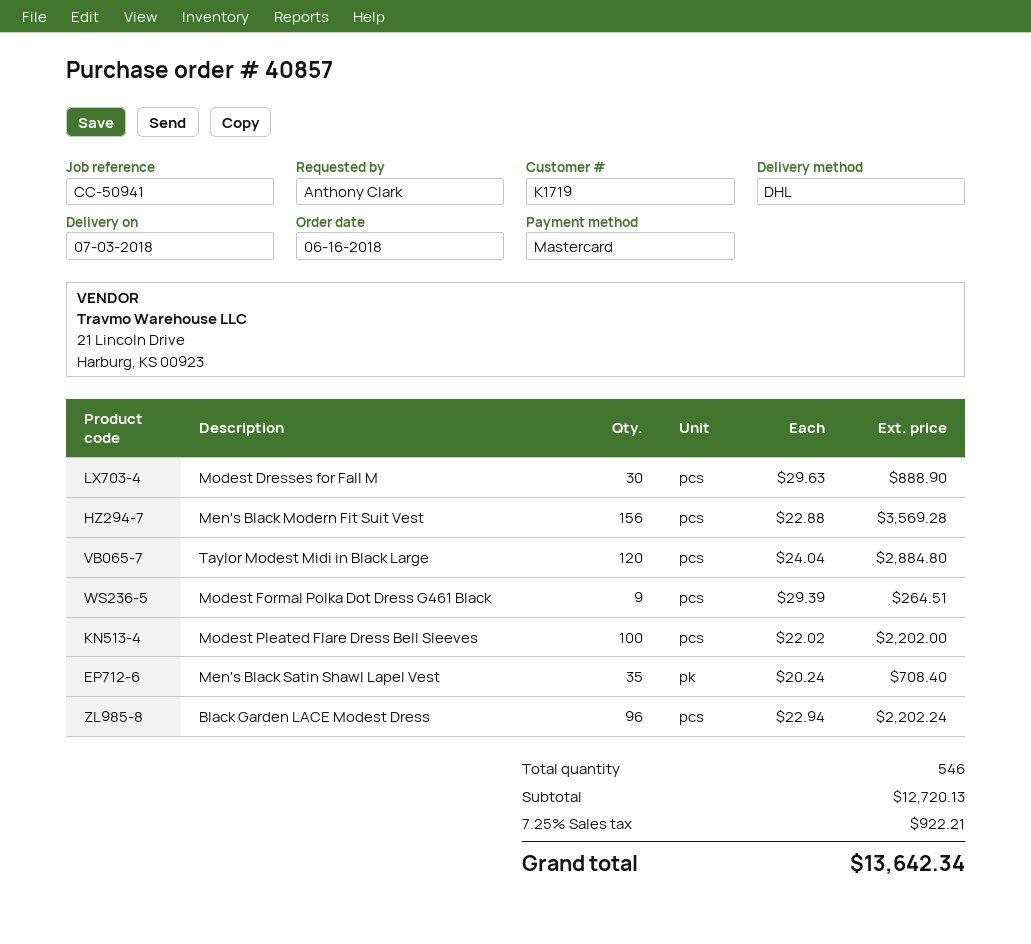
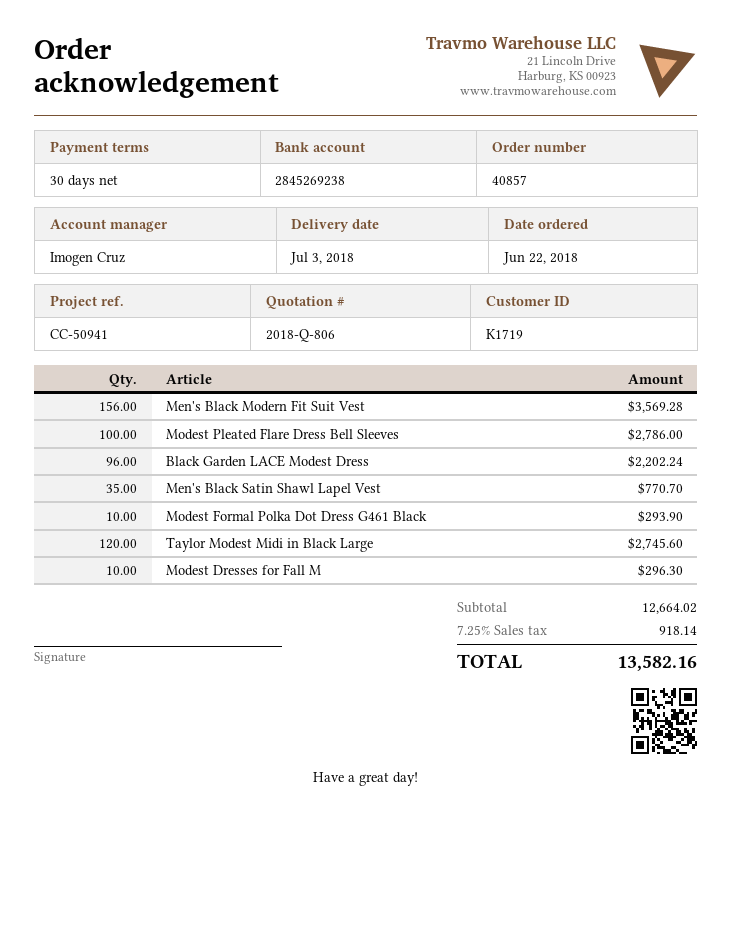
order date: 2018-06-16 -> 2018-06-22
Modest Dresses for Fall M: 30 for 888.90 -> 10 for 296.30
Taylor Modest Midi in Black Large: 120 for 2884.80 -> 120 for 2745.60
Modest Formal Polka Dot Dress G461 Black: 9 for 264.51 -> 10 for 293.90
Modest Pleated Flare Dress Bell Sleeves: 100 for 2202.00 -> 100 for 2786.00
Men's Black Satin Shawl Lapel Vest: 35 for 708.40 -> 35 for 770.70
subtotal: 12720.13 -> 12664.02
tax: 7.25% = 922.21 -> 7.25% = 918.14
total: 13642.34 -> 13582.16

